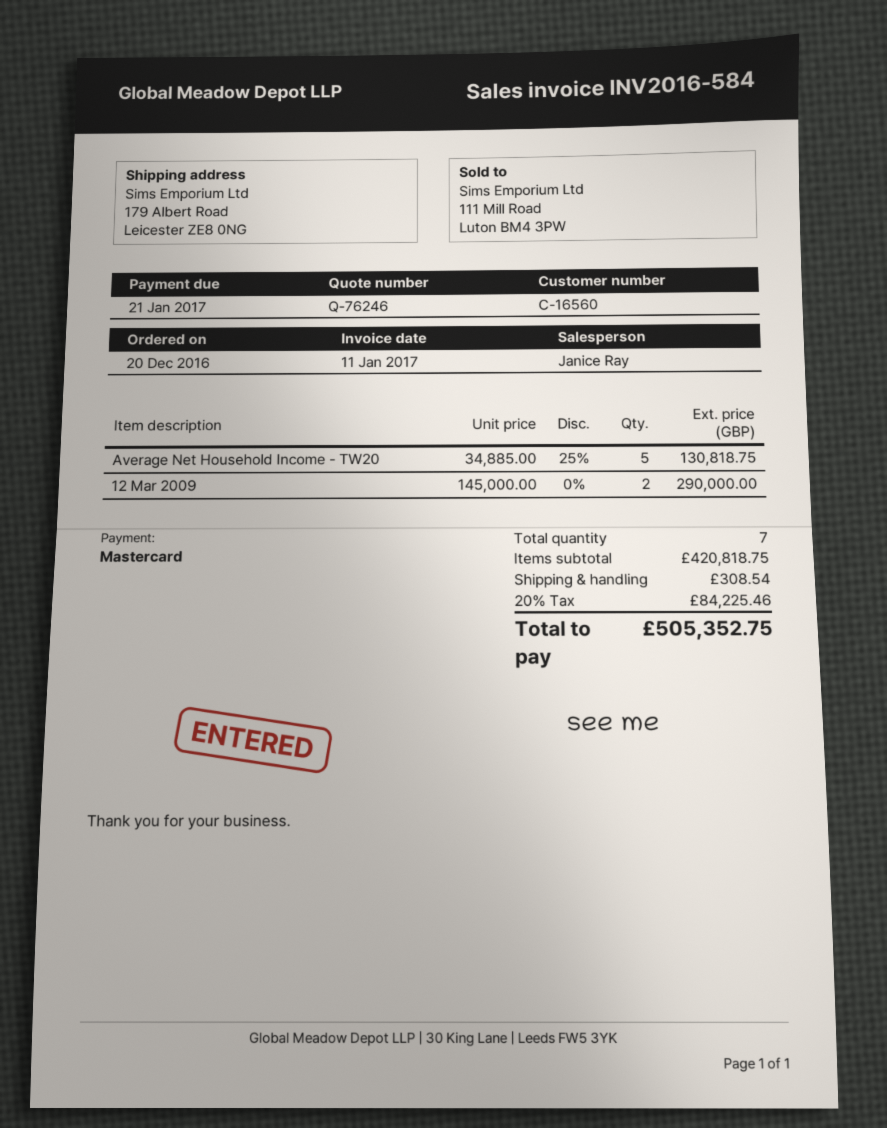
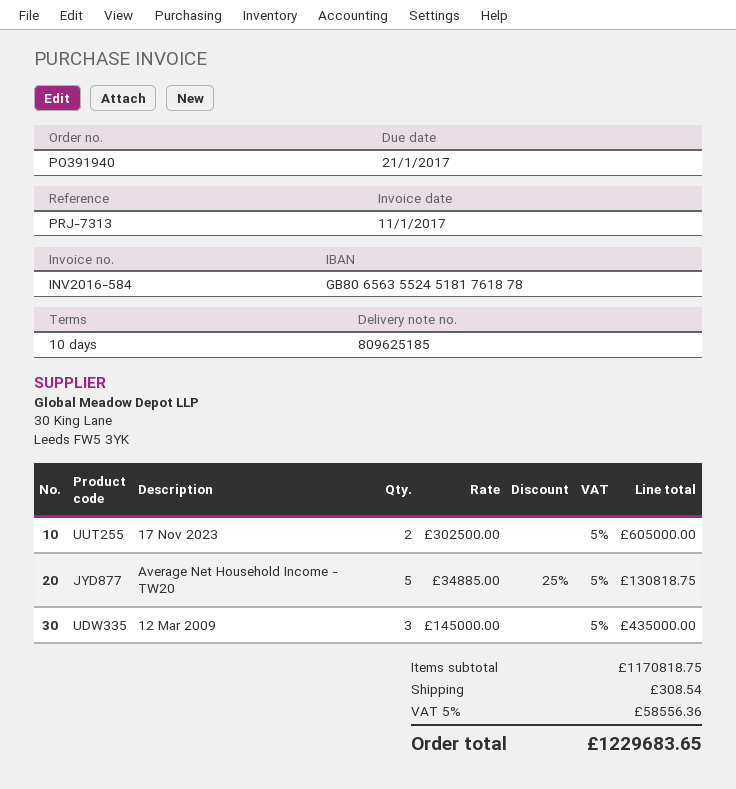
12 Mar 2009: 2 x 145000.00 = 290000.00 -> 3 x 145000.00 = 435000.00
17 Nov 2023: none -> 2 x 302500.00 = 605000.00
subtotal: 420818.75 -> 1170818.75
tax: 20% = 84225.46 -> 5% = 58556.36
total: 505352.75 -> 1229683.65

